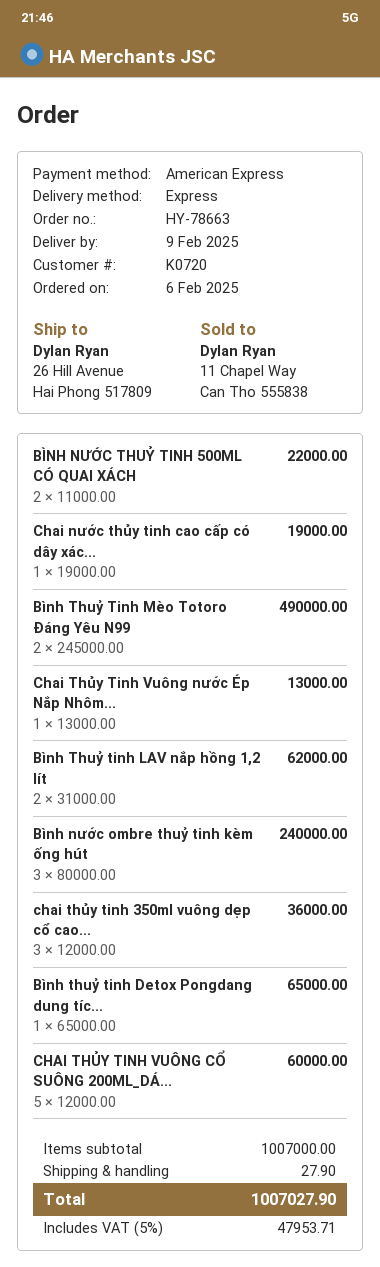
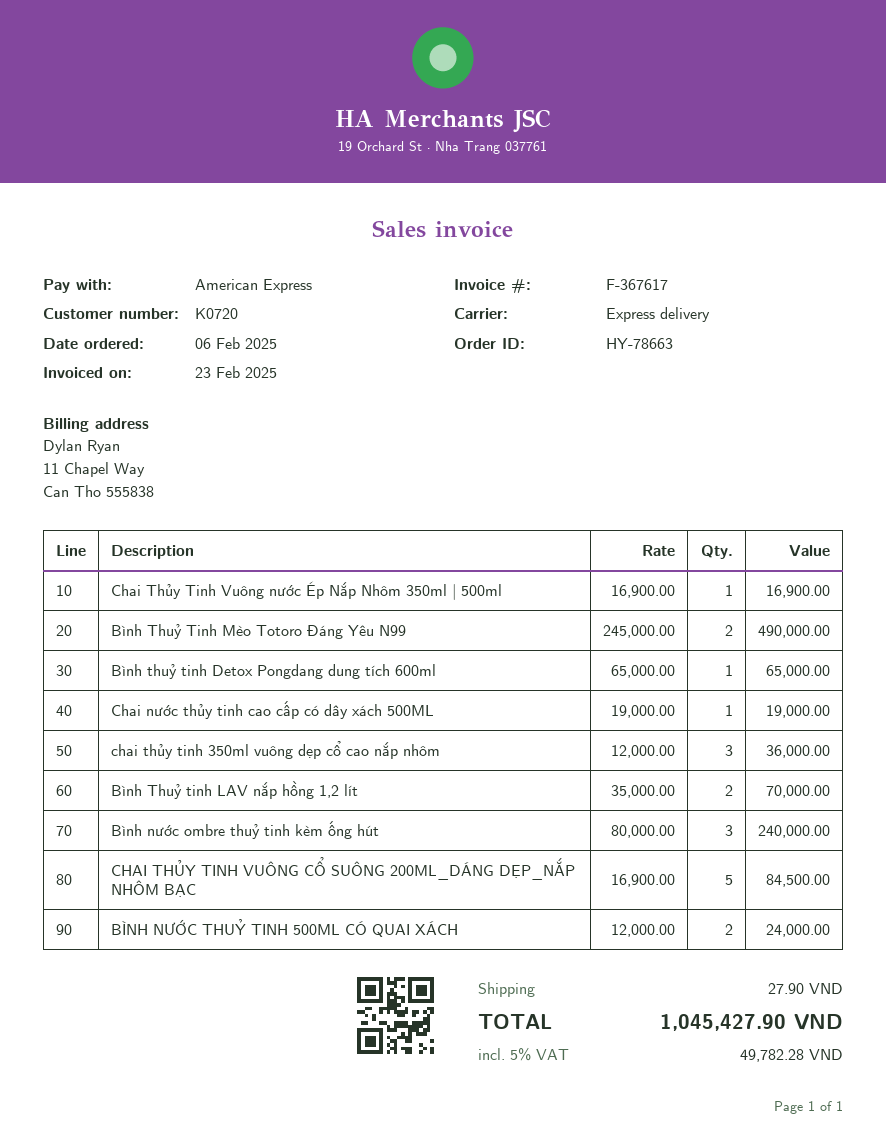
BÌNH NƯỚC THUỶ TINH 500ML CÓ QUAI XÁCH: 2 x 11000.00 = 22000.00 -> 2 x 12000.00 = 24000.00
Chai Thủy Tinh Vuông nước Ép Nắp Nhôm...: 1 x 13000.00 = 13000.00 -> 1 x 16900.00 = 16900.00
Bình Thuỷ tinh LAV nắp hồng 1,2 lít: 2 x 31000.00 = 62000.00 -> 2 x 35000.00 = 70000.00
CHAI THỦY TINH VUÔNG CỔ SUÔNG 200ML_DÁ...: 5 x 12000.00 = 60000.00 -> 5 x 16900.00 = 84500.00
tax: 5% = 47953.71 -> 5% = 49782.28
total: 1007027.90 -> 1045427.90

